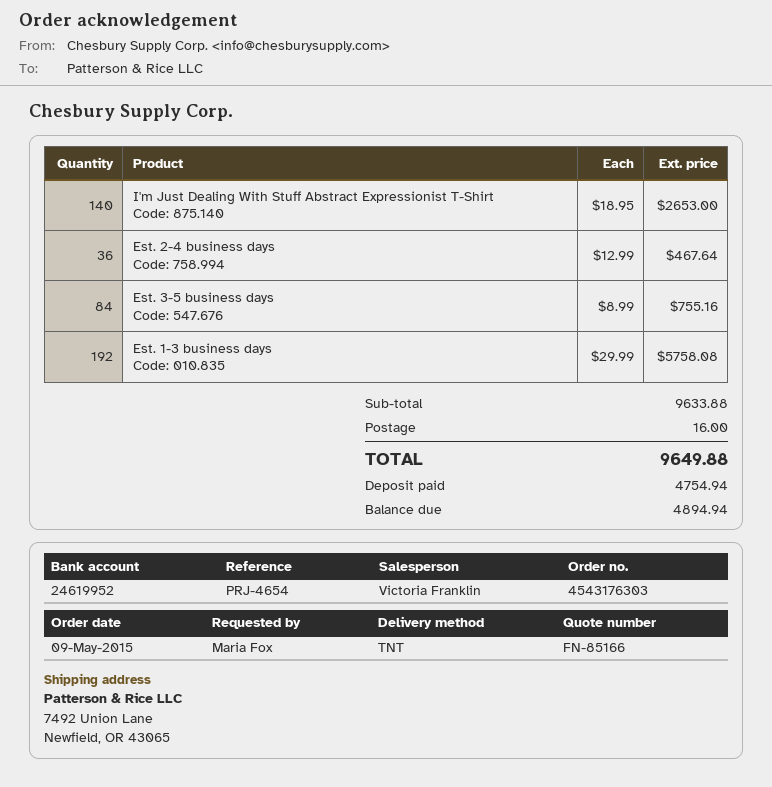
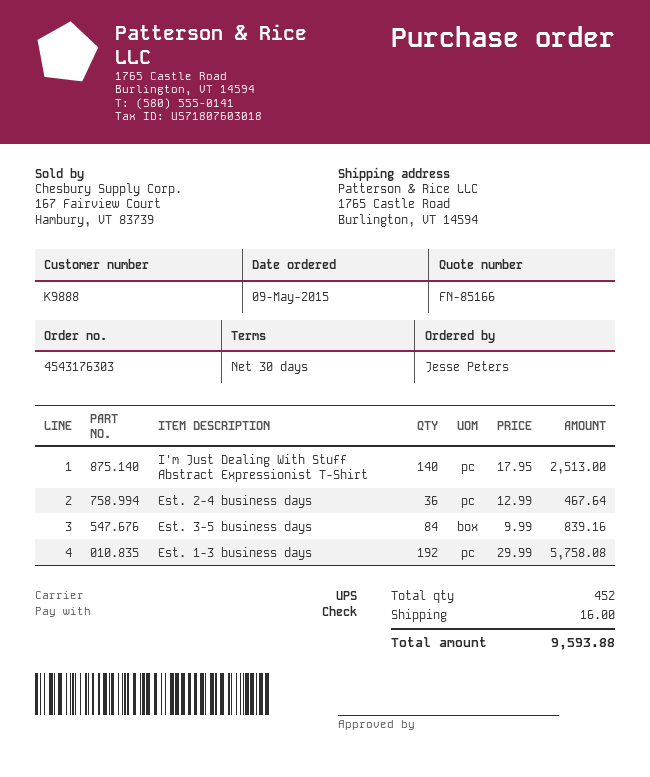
ordered by: Maria Fox -> Jesse Peters
shipping method: TNT -> UPS
ship to: 7492 Union Lane, Newfield, OR 43065 -> 1765 Castle Road, Burlington, VT 14594
I'm Just Dealing With Stuff Abstract Expressionist T-Shirt: 140 x 18.95 = 2653.00 -> 140 x 17.95 = 2513.00
Est. 3-5 business days: 84 x 8.99 = 755.16 -> 84 x 9.99 = 839.16
total: 9649.88 -> 9593.88

